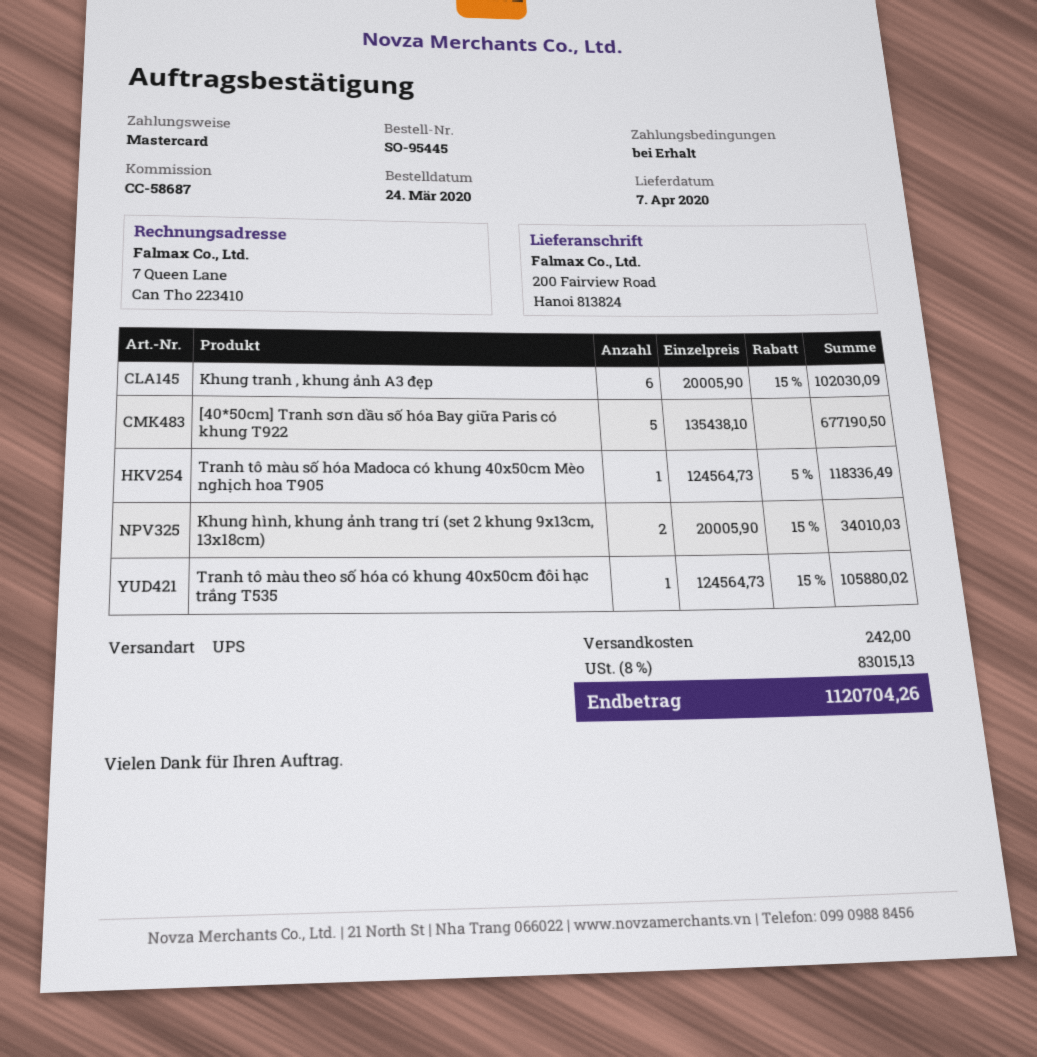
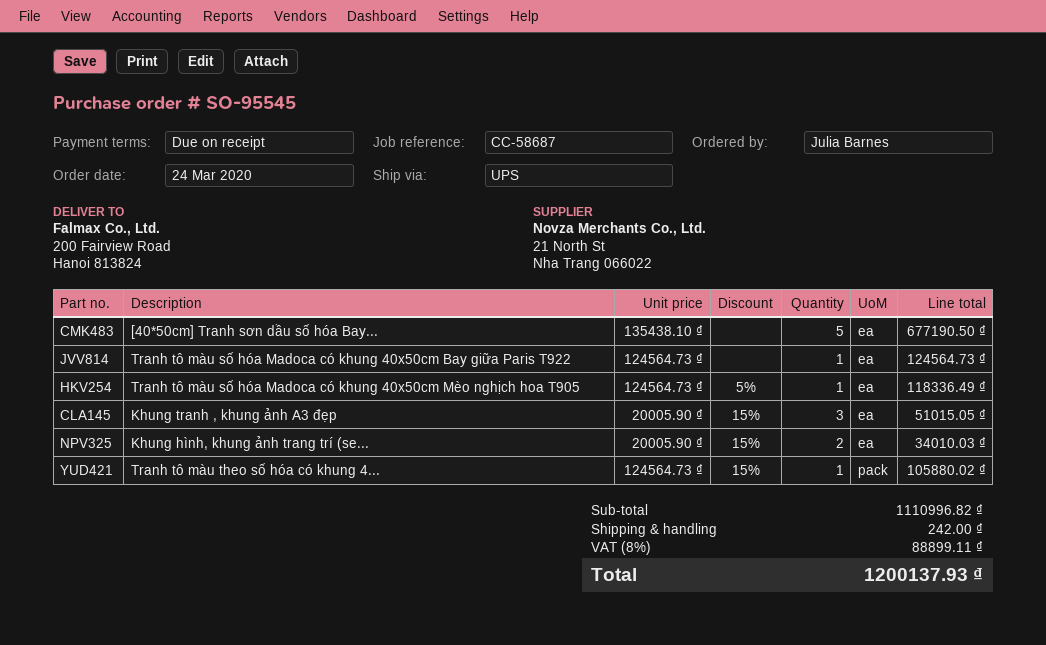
order number: SO-95445 -> SO-95545
Khung tranh , khung ảnh A3 đẹp: 6 x 20005.90 - 15% = 102030.09 -> 3 x 20005.90 - 15% = 51015.05
Tranh tô màu số hóa Madoca có khung 40x50cm Bay giữa Paris T922: none -> 1 x 124564.73 = 124564.73
tax: 8% = 83015.13 -> 8% = 88899.11
total: 1120704.26 -> 1200137.93

